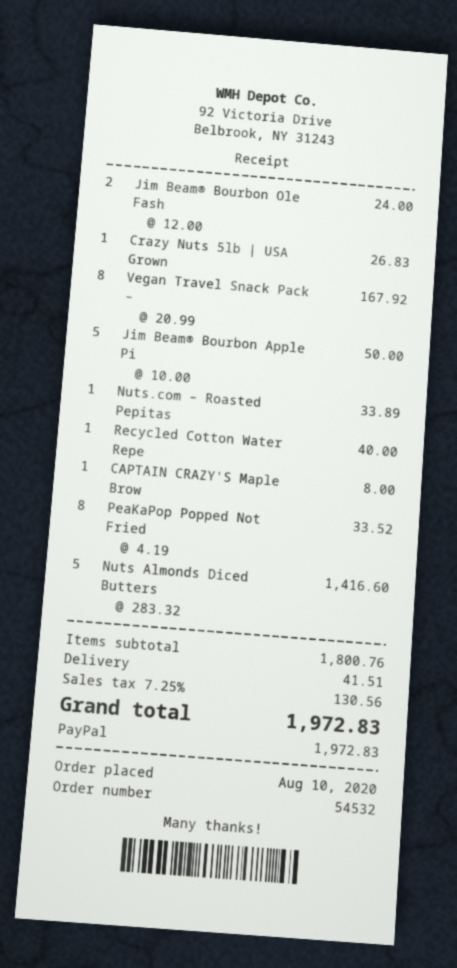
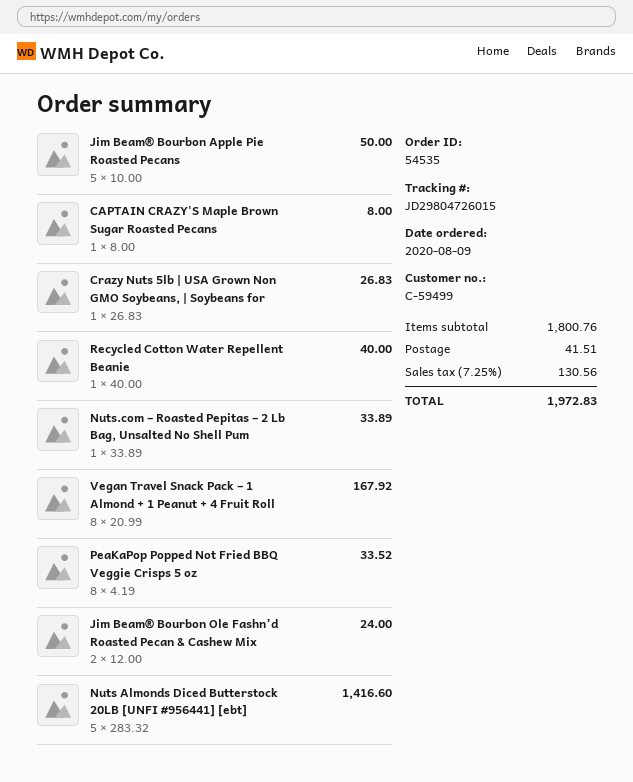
order number: 54532 -> 54535
order date: 2020-08-10 -> 2020-08-09

